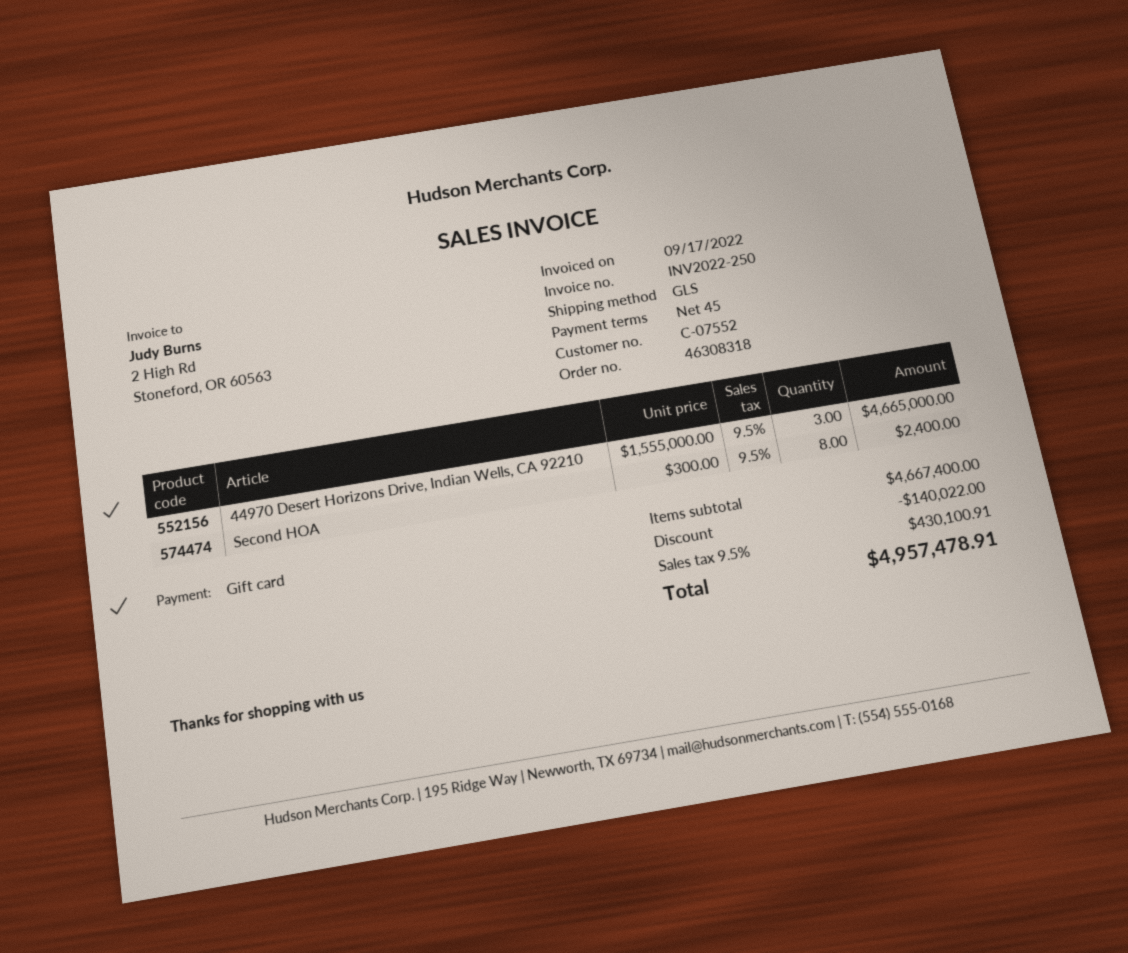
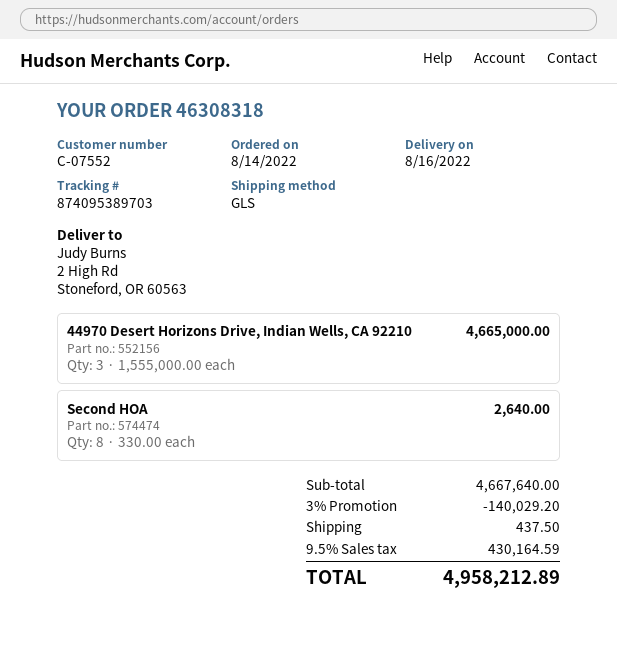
Second HOA: 8 x 300.00 = 2400.00 -> 8 x 330.00 = 2640.00
subtotal: 4667400.00 -> 4667640.00
discount: 140022.00 -> 140029.20
shipping: none -> 437.50
tax: 9.5% = 430100.91 -> 9.5% = 430164.59
total: 4957478.91 -> 4958212.89

